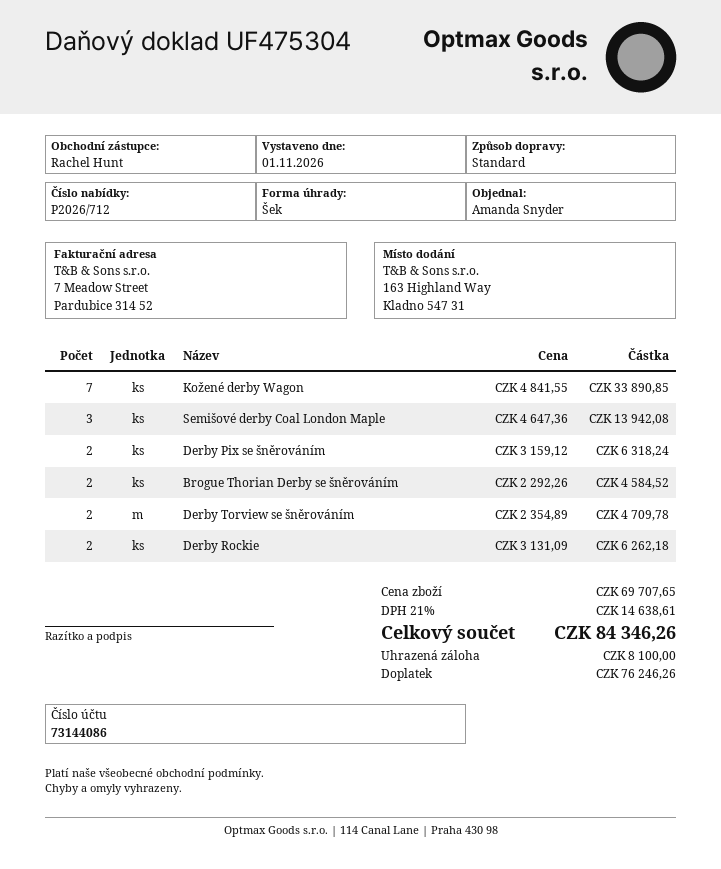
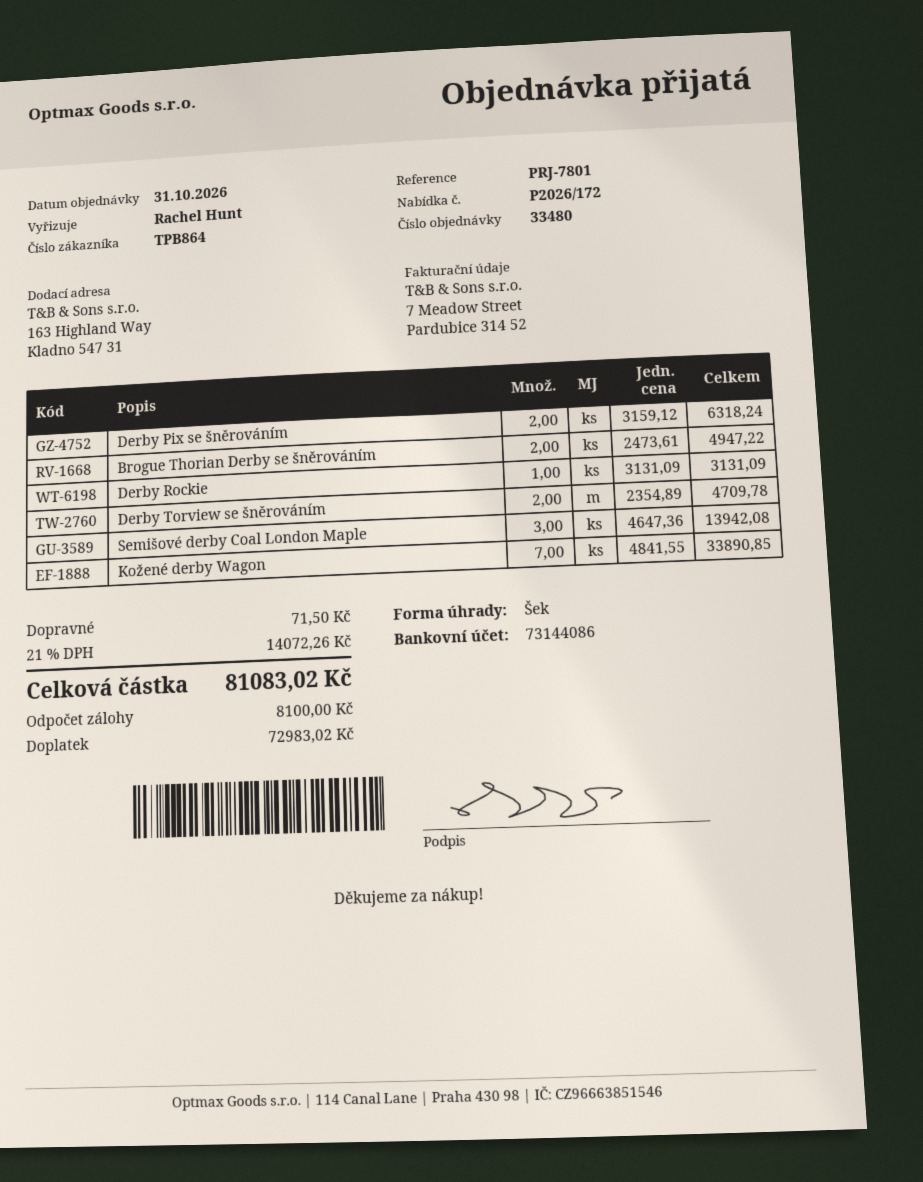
quote number: P2026/712 -> P2026/172
Brogue Thorian Derby se šněrováním: 2 x 2292.26 = 4584.52 -> 2 x 2473.61 = 4947.22
Derby Rockie: 2 x 3131.09 = 6262.18 -> 1 x 3131.09 = 3131.09
shipping: none -> 71.50
tax: 21% = 14638.61 -> 21% = 14072.26
total: 84346.26 -> 81083.02
balance: 76246.26 -> 72983.02

